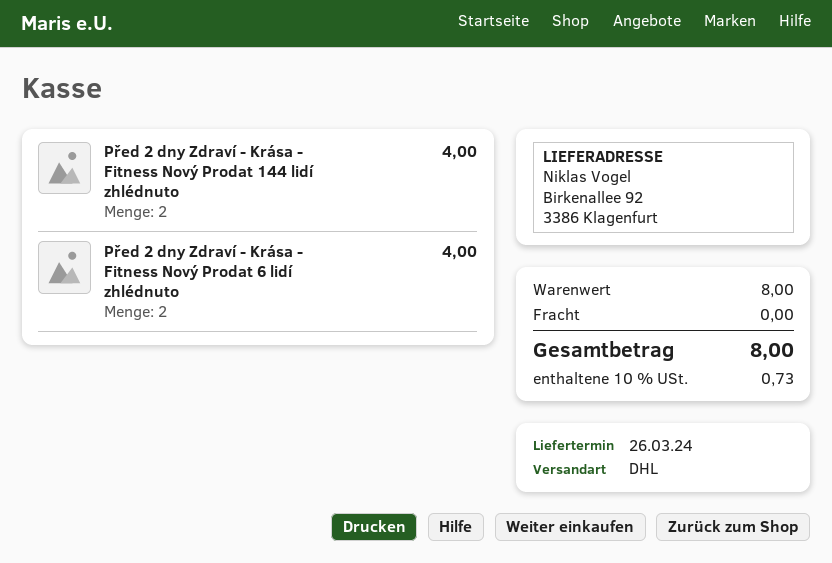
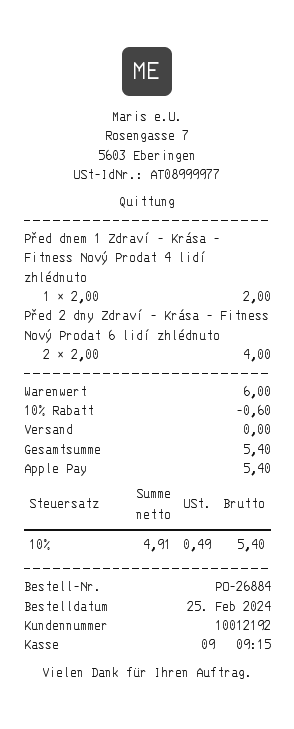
Před 2 dny Zdraví - Krása - Fitness Nový Prodat 144 lidí zhlédnuto: 2 for 4.00 -> none
Před dnem 1 Zdraví - Krása - Fitness Nový Prodat 4 lidí zhlédnuto: none -> 1 for 2.00
subtotal: 8.00 -> 6.00
discount: none -> 10% = 0.60
tax: 10% = 0.73 -> 10% = 0.49
total: 8.00 -> 5.40

